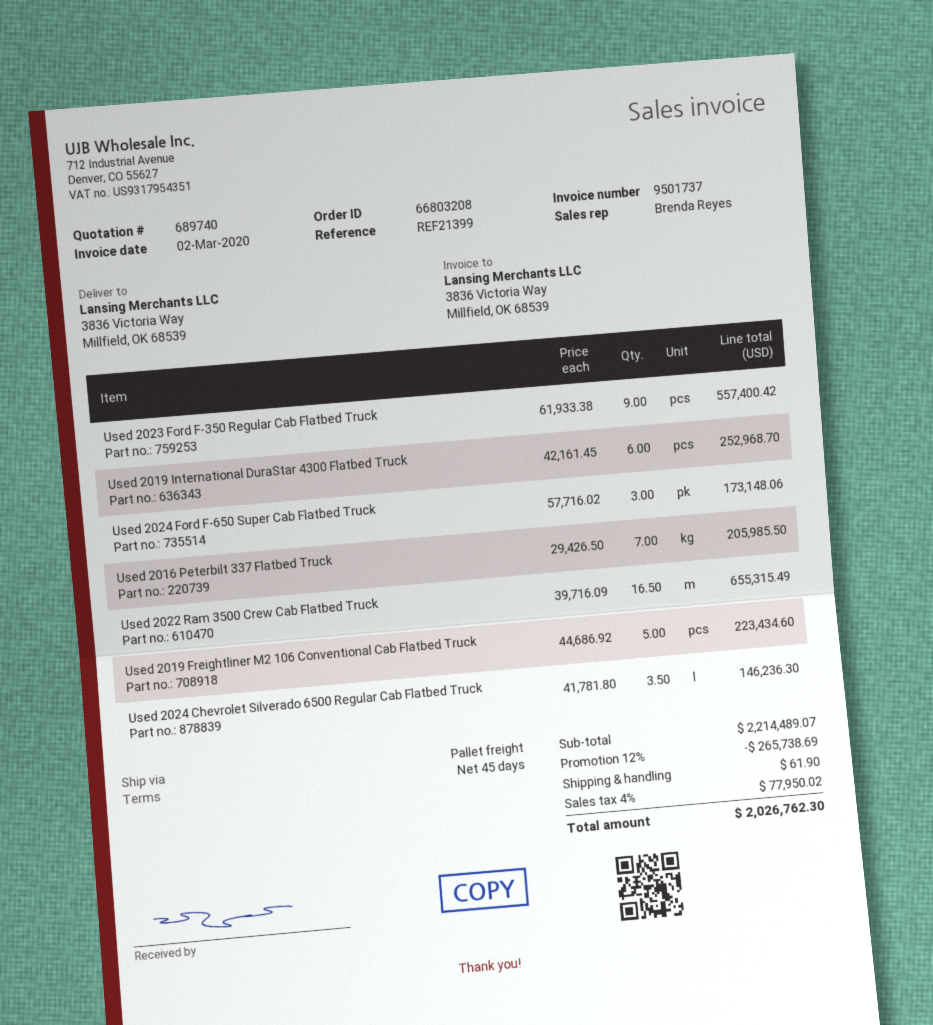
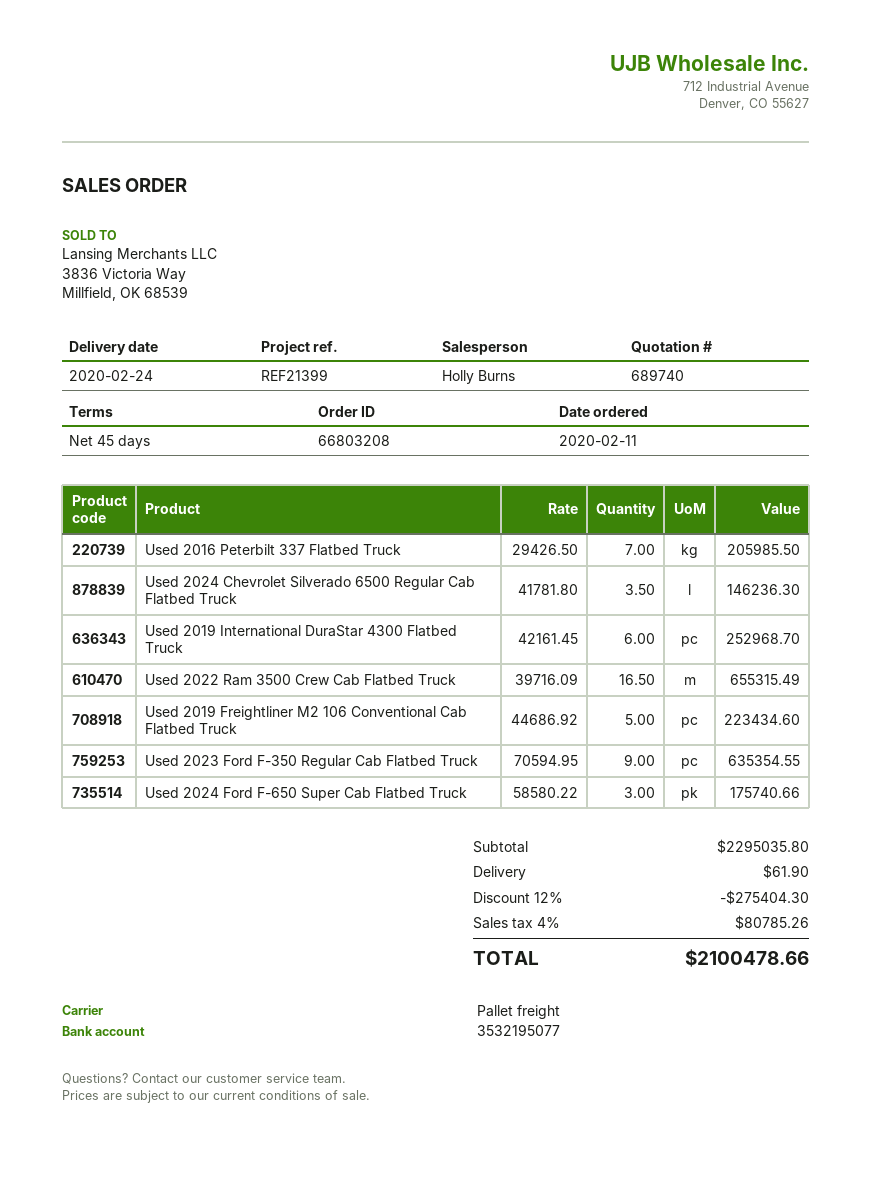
sales rep: Brenda Reyes -> Holly Burns
Used 2023 Ford F-350 Regular Cab Flatbed Truck: 9 x 61933.38 = 557400.42 -> 9 x 70594.95 = 635354.55
Used 2024 Ford F-650 Super Cab Flatbed Truck: 3 x 57716.02 = 173148.06 -> 3 x 58580.22 = 175740.66
subtotal: 2214489.07 -> 2295035.80
discount: 12% = 265738.69 -> 12% = 275404.30
tax: 4% = 77950.02 -> 4% = 80785.26
total: 2026762.30 -> 2100478.66

